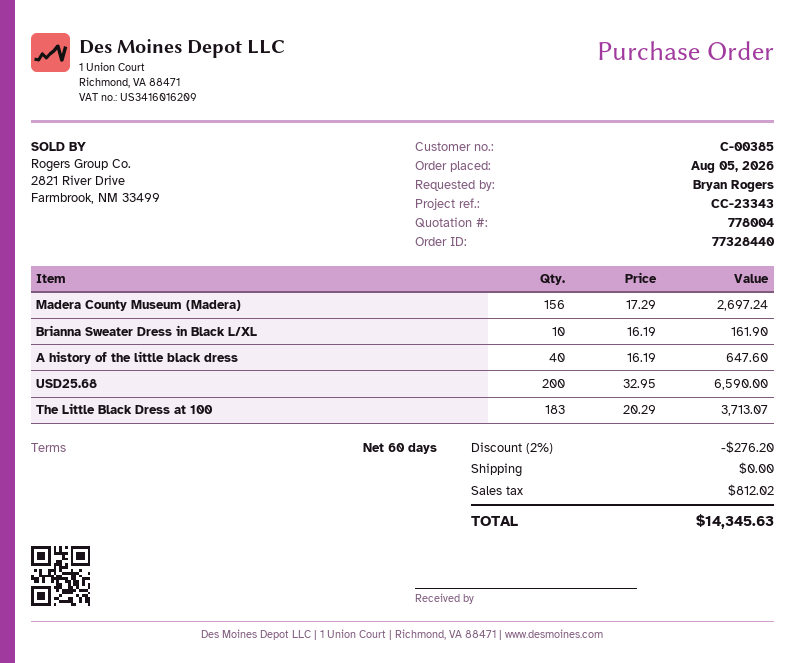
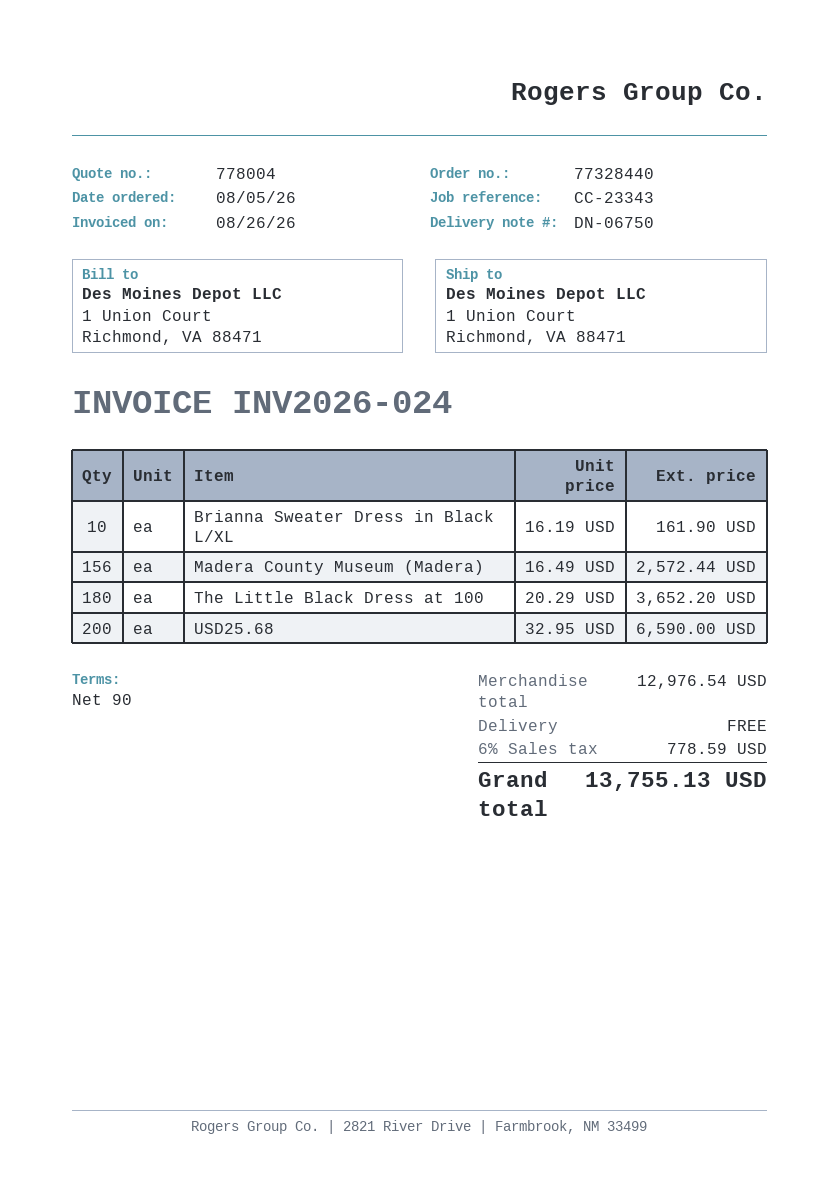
payment terms: 60 days -> 90 days
Madera County Museum (Madera): 156 x 17.29 = 2697.24 -> 156 x 16.49 = 2572.44
A history of the little black dress: 40 x 16.19 = 647.60 -> none
The Little Black Dress at 100: 183 x 20.29 = 3713.07 -> 180 x 20.29 = 3652.20
discount: 2% = 276.20 -> none
tax: 812.02 -> 778.59
total: 14345.63 -> 13755.13

